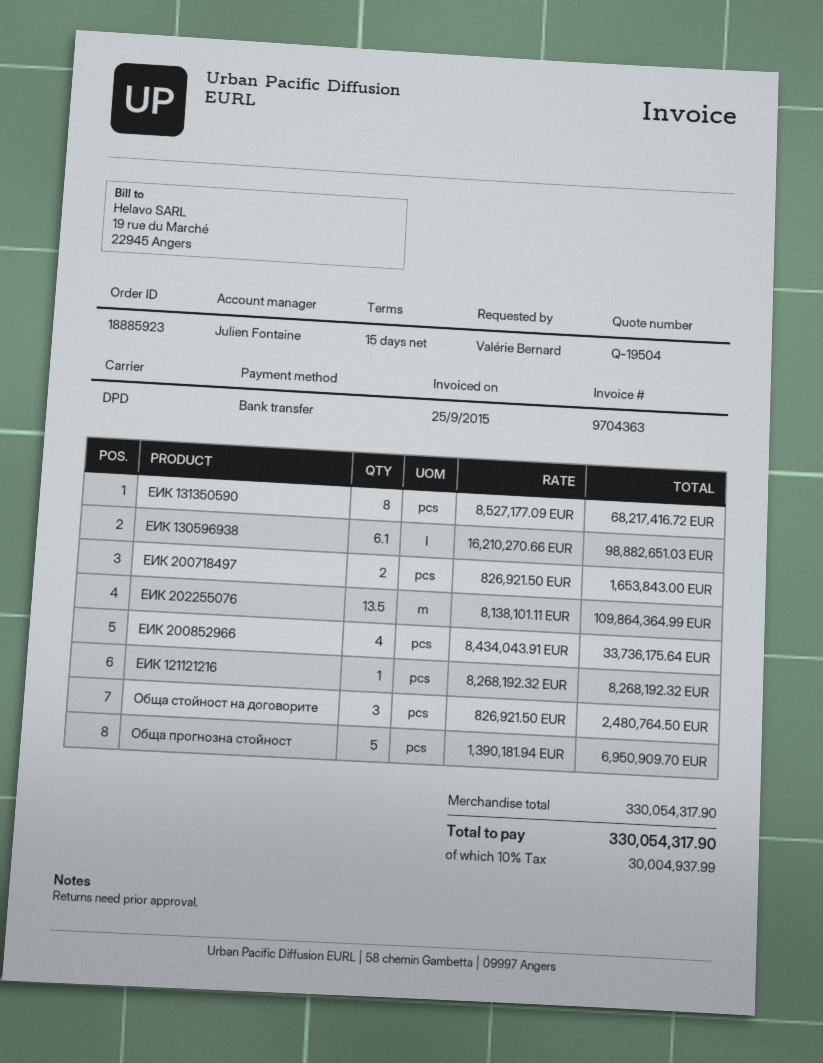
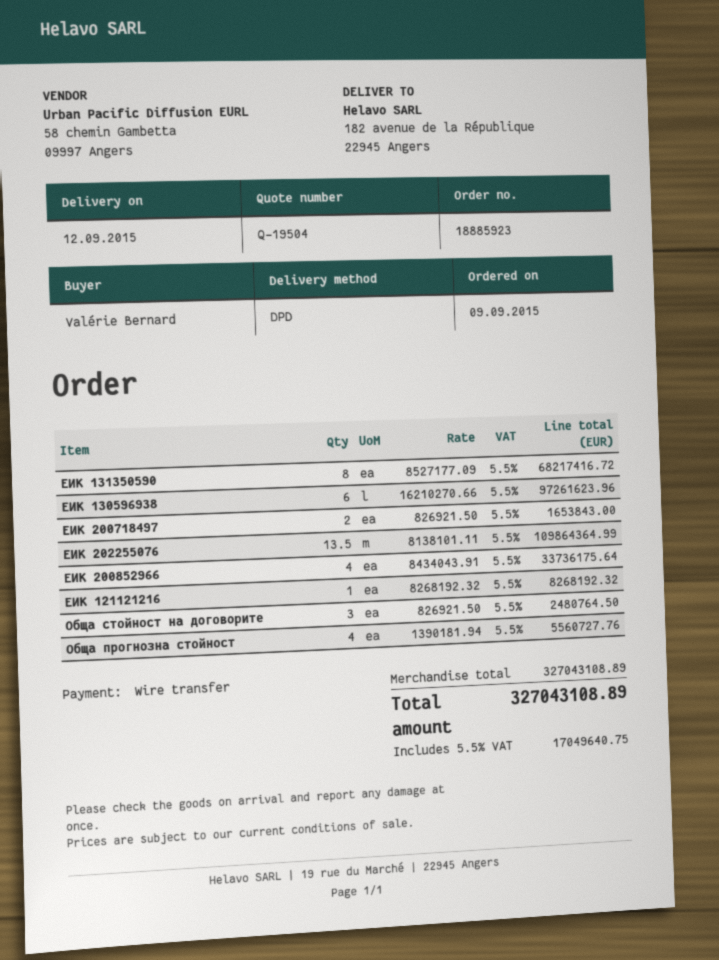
ЕИК 130596938: 6.1 x 16210270.66 = 98882651.03 -> 6 x 16210270.66 = 97261623.96
Обща прогнозна стойност: 5 x 1390181.94 = 6950909.70 -> 4 x 1390181.94 = 5560727.76
subtotal: 330054317.90 -> 327043108.89
tax: 10% = 30004937.99 -> 5.5% = 17049640.75
total: 330054317.90 -> 327043108.89

